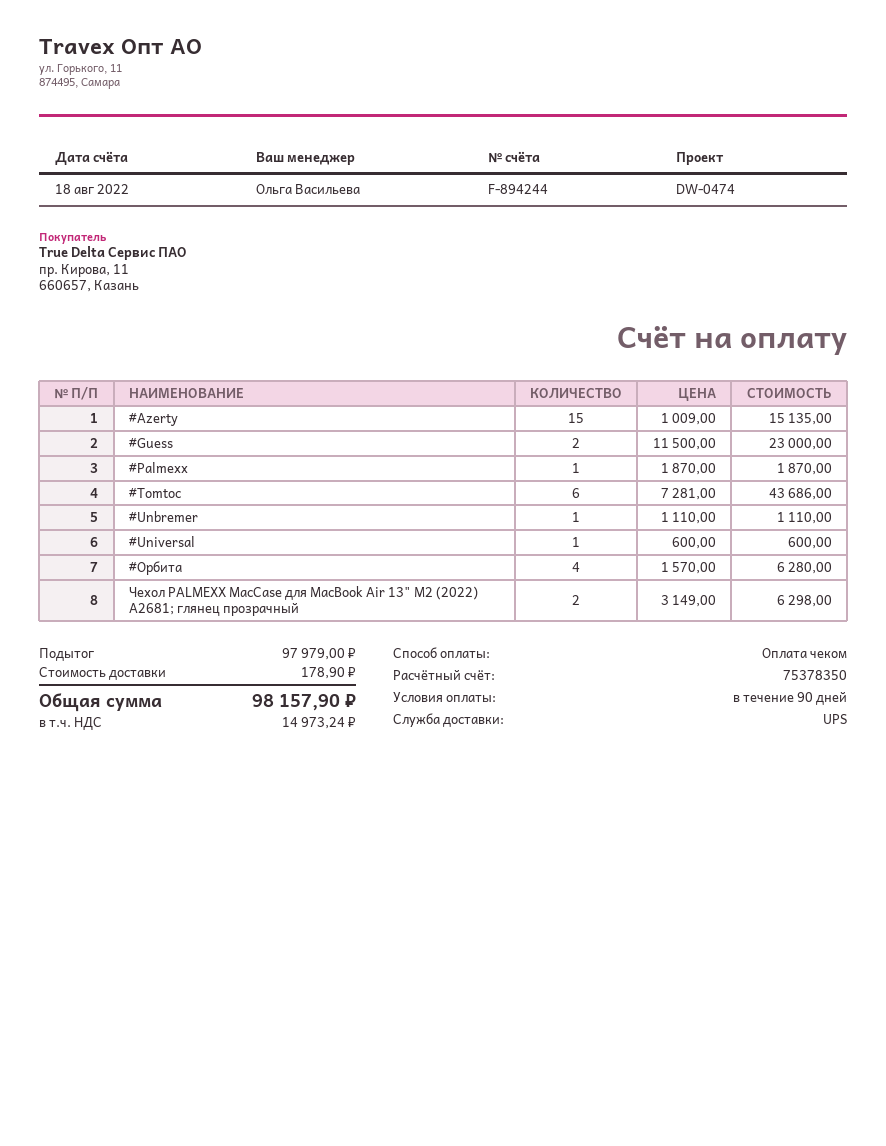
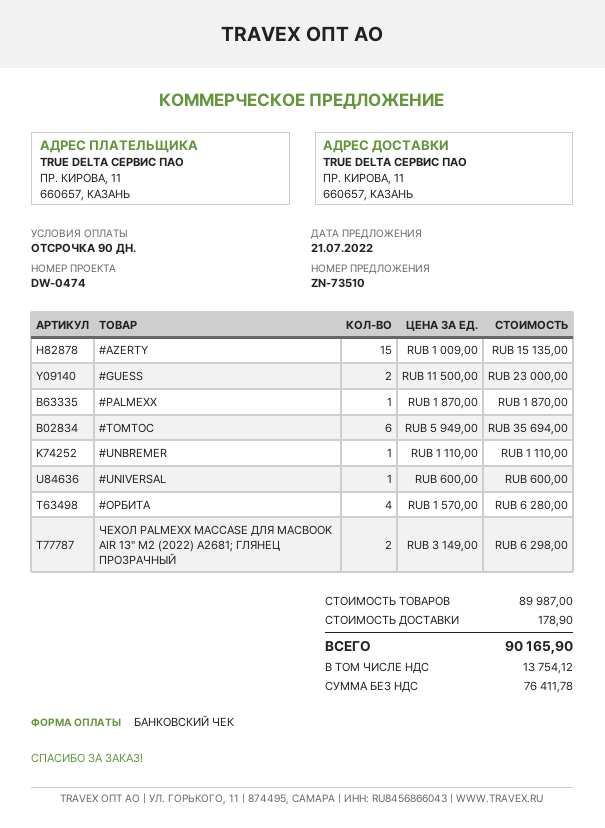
#Tomtoc: 6 x 7281.00 = 43686.00 -> 6 x 5949.00 = 35694.00
subtotal: 97979.00 -> 89987.00
tax: 14973.24 -> 13754.12
total: 98157.90 -> 90165.90

